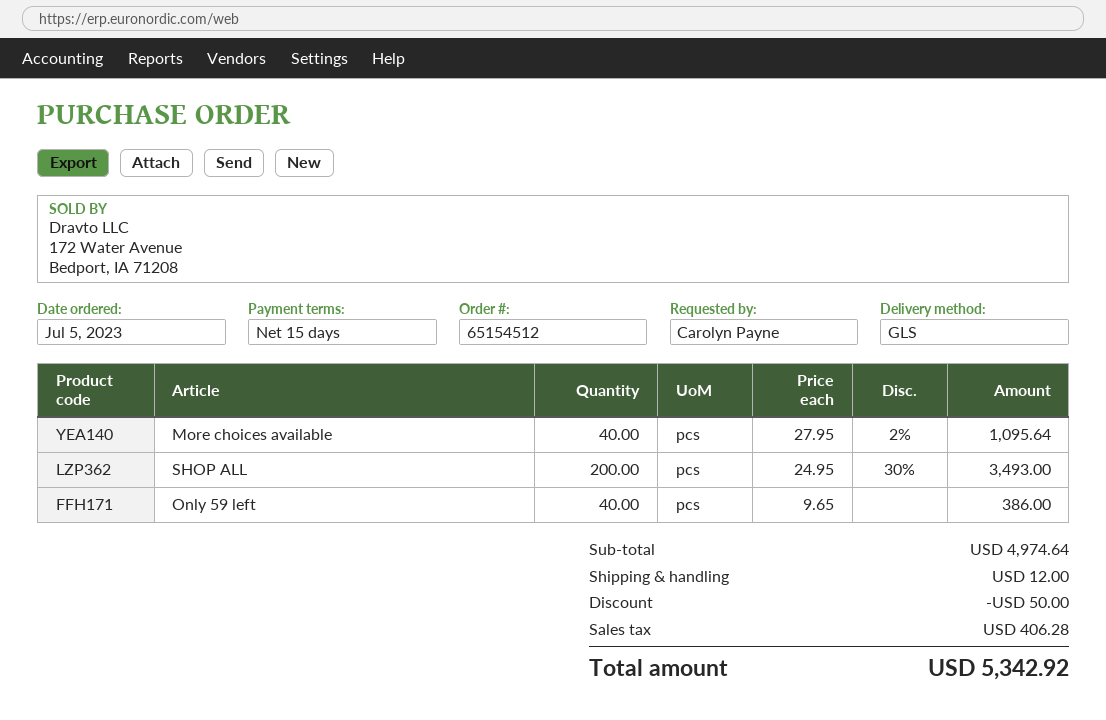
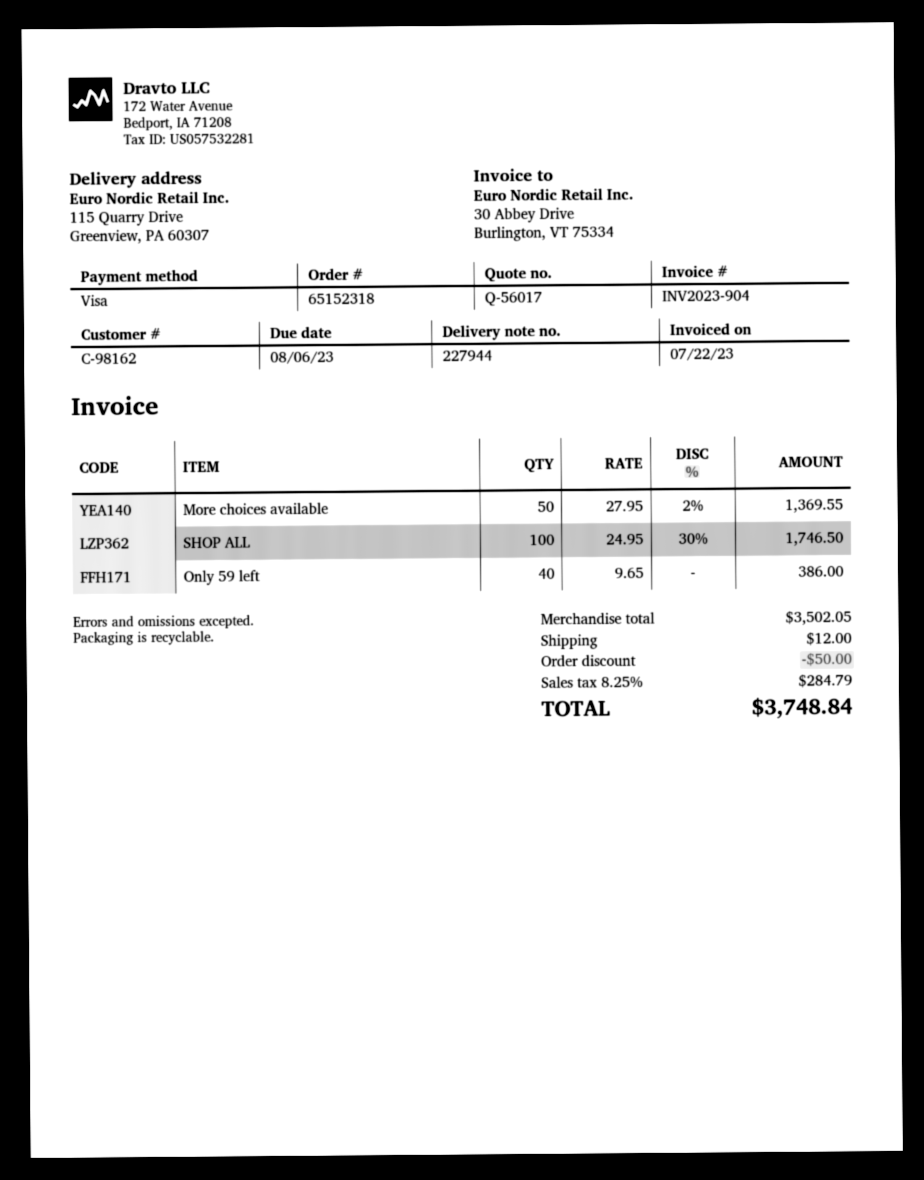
order number: 65154512 -> 65152318
More choices available: 40 x 27.95 - 2% = 1095.64 -> 50 x 27.95 - 2% = 1369.55
SHOP ALL: 200 x 24.95 - 30% = 3493.00 -> 100 x 24.95 - 30% = 1746.50
subtotal: 4974.64 -> 3502.05
tax: 406.28 -> 284.79
total: 5342.92 -> 3748.84

